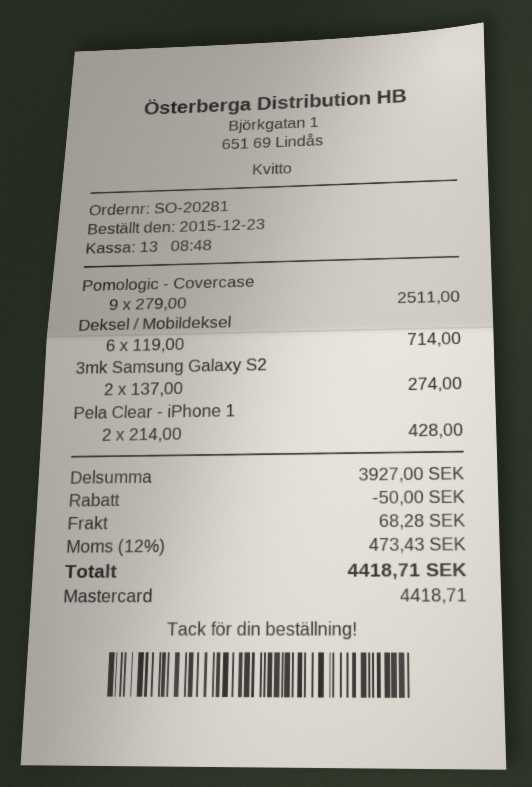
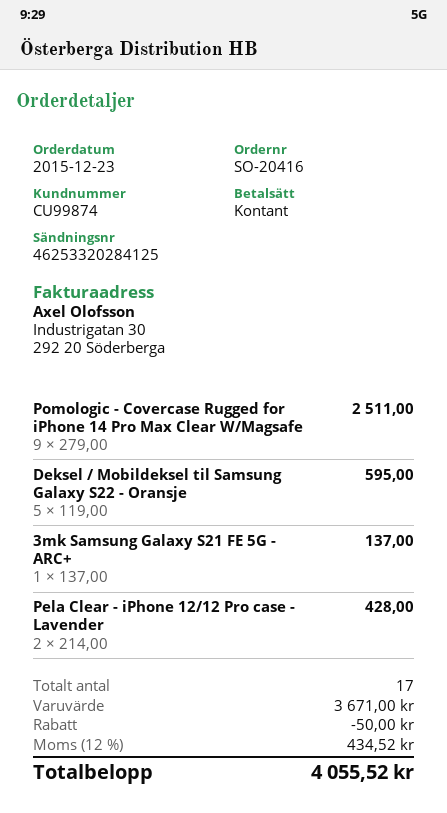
order number: SO-20281 -> SO-20416
payment method: Mastercard -> cash
Deksel / Mobildeksel: 6 x 119.00 = 714.00 -> 5 x 119.00 = 595.00
3mk Samsung Galaxy S2: 2 x 137.00 = 274.00 -> 1 x 137.00 = 137.00
subtotal: 3927.00 -> 3671.00
shipping: 68.28 -> none
tax: 12% = 473.43 -> 12% = 434.52
total: 4418.71 -> 4055.52

